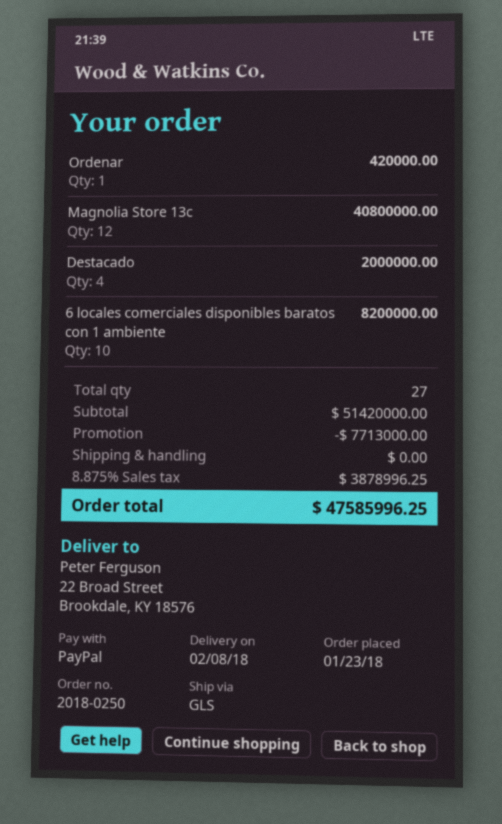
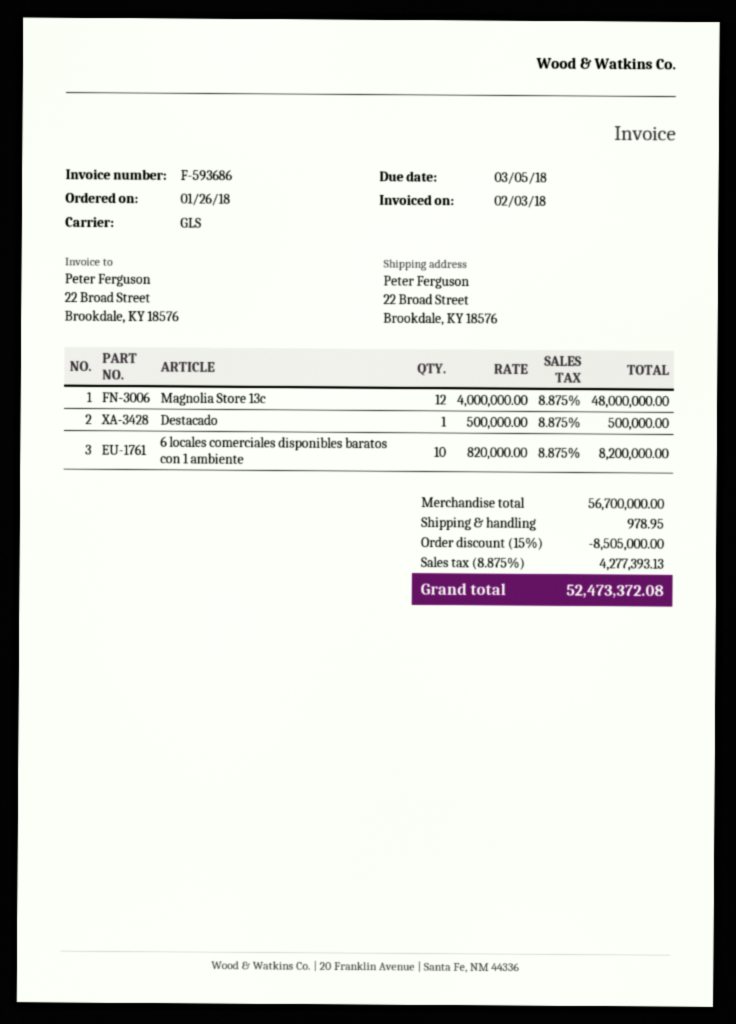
order date: 2018-01-23 -> 2018-01-26
Ordenar: 1 for 420000.00 -> none
Magnolia Store 13c: 12 for 40800000.00 -> 12 for 48000000.00
Destacado: 4 for 2000000.00 -> 1 for 500000.00
subtotal: 51420000.00 -> 56700000.00
discount: 7713000.00 -> 8505000.00
shipping: 0.00 -> 978.95
tax: 8.875% = 3878996.25 -> 8.875% = 4277393.13
total: 47585996.25 -> 52473372.08

